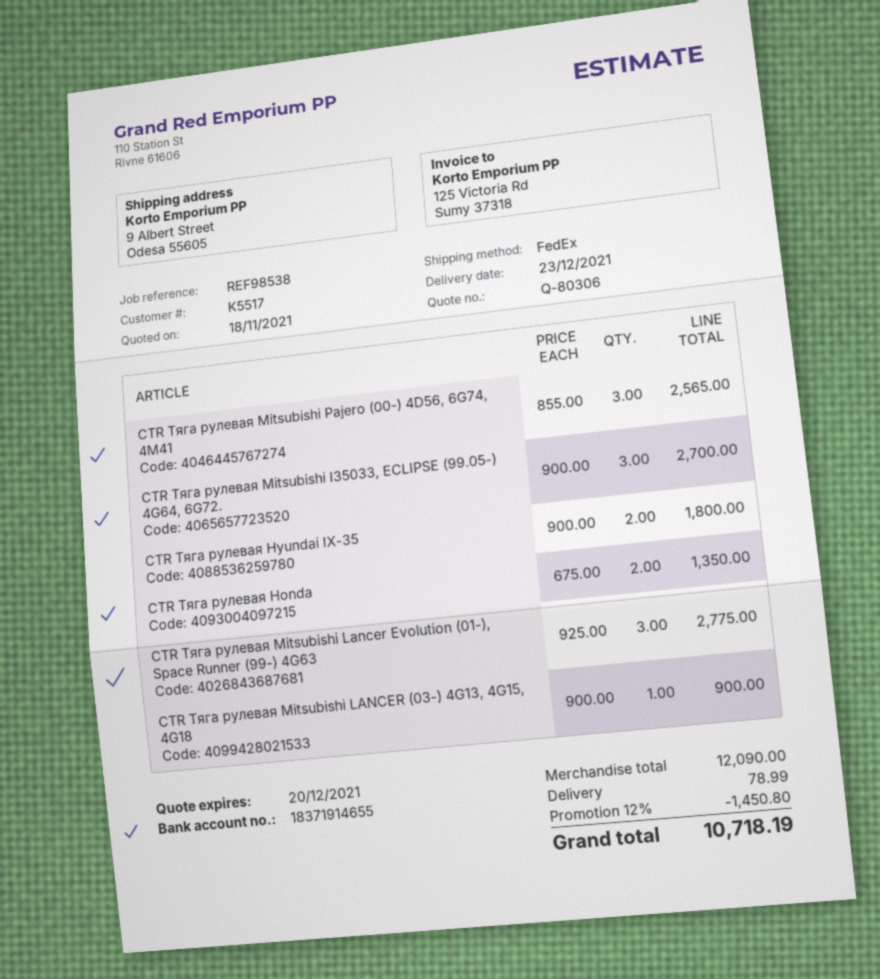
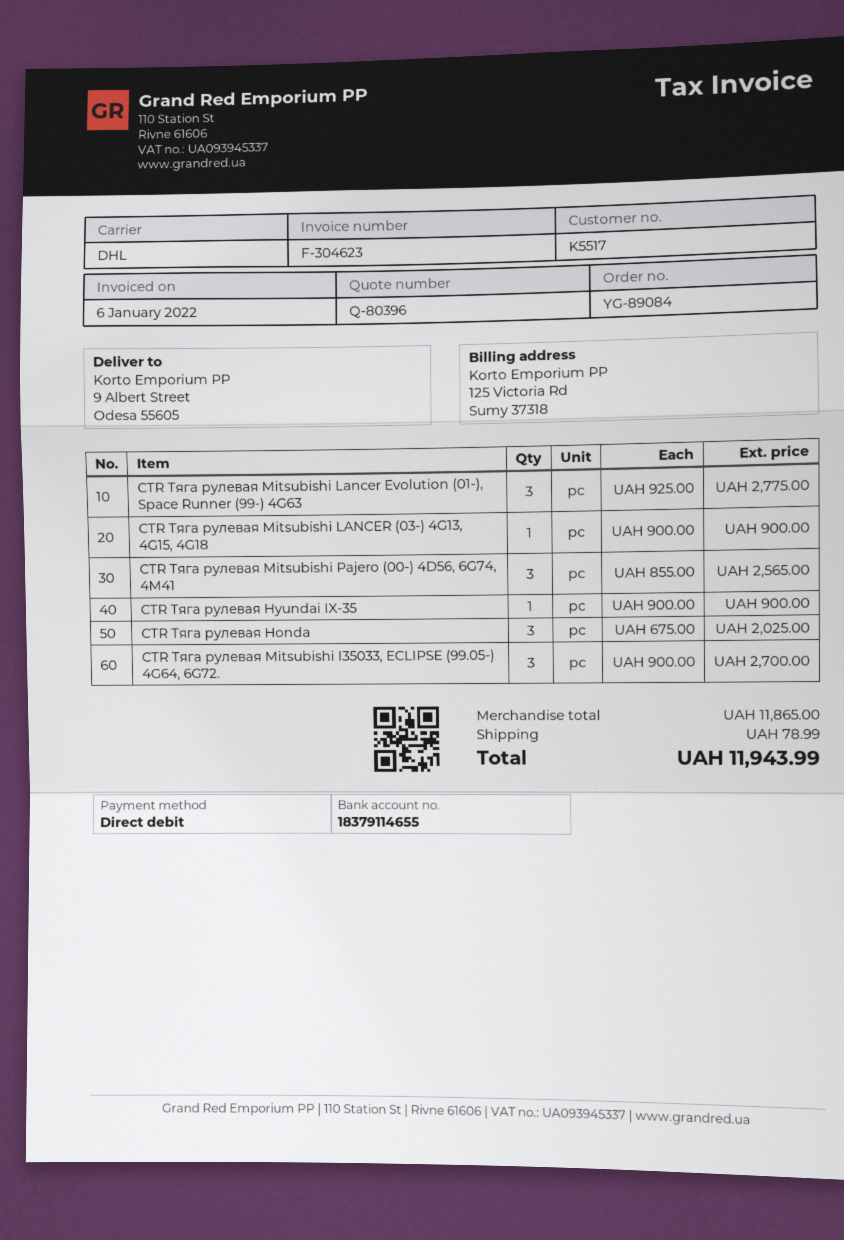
quote number: Q-80306 -> Q-80396
bank account: 18371914655 -> 18379114655
shipping method: FedEx -> DHL
CTR Тяга рулевая Hyundai IX-35: 2 x 900.00 = 1800.00 -> 1 x 900.00 = 900.00
CTR Тяга рулевая Honda: 2 x 675.00 = 1350.00 -> 3 x 675.00 = 2025.00
subtotal: 12090.00 -> 11865.00
discount: 12% = 1450.80 -> none
total: 10718.19 -> 11943.99

